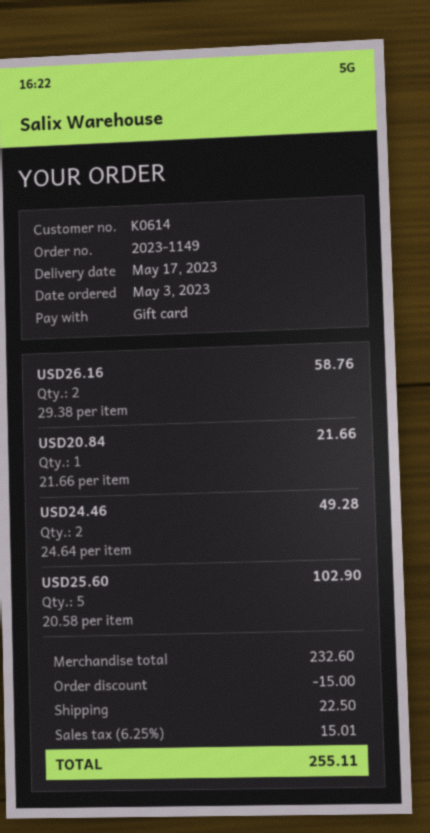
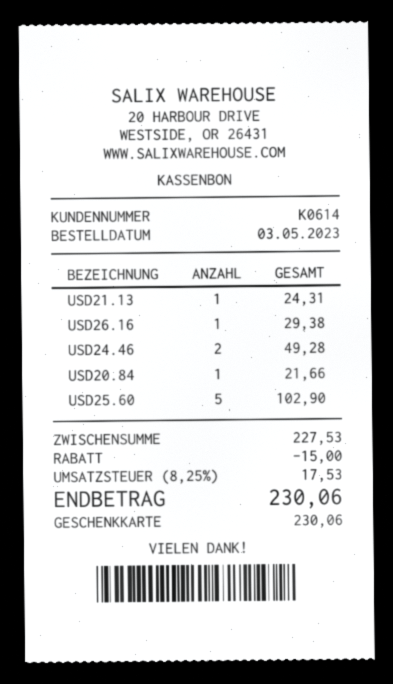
USD26.16: 2 for 58.76 -> 1 for 29.38
USD21.13: none -> 1 for 24.31
subtotal: 232.60 -> 227.53
shipping: 22.50 -> none
tax: 6.25% = 15.01 -> 8.25% = 17.53
total: 255.11 -> 230.06

